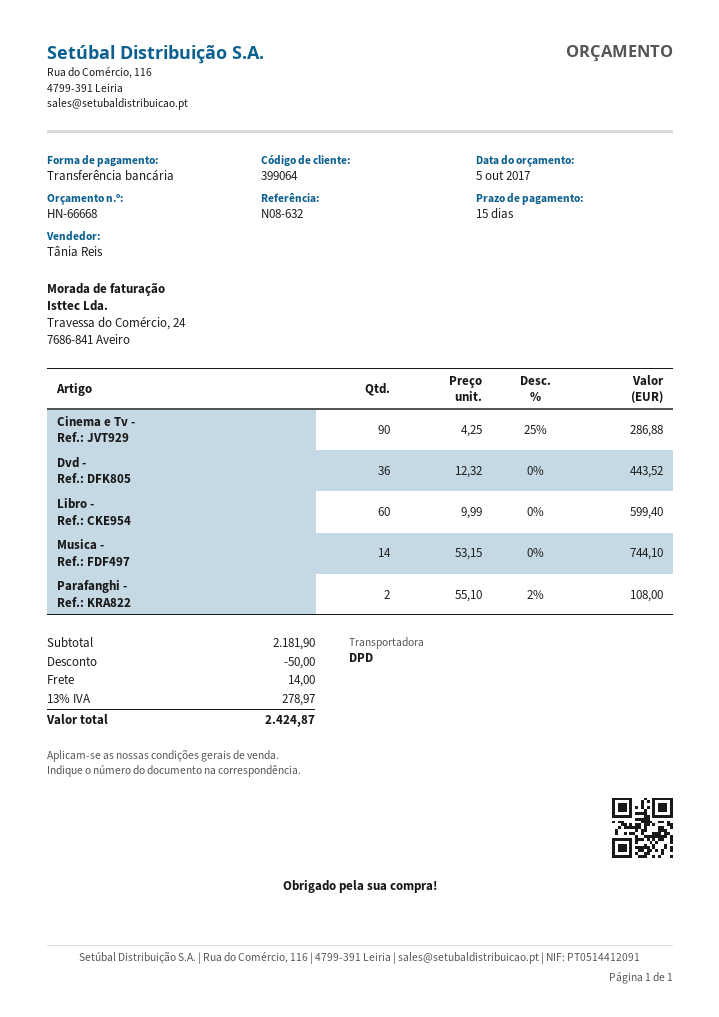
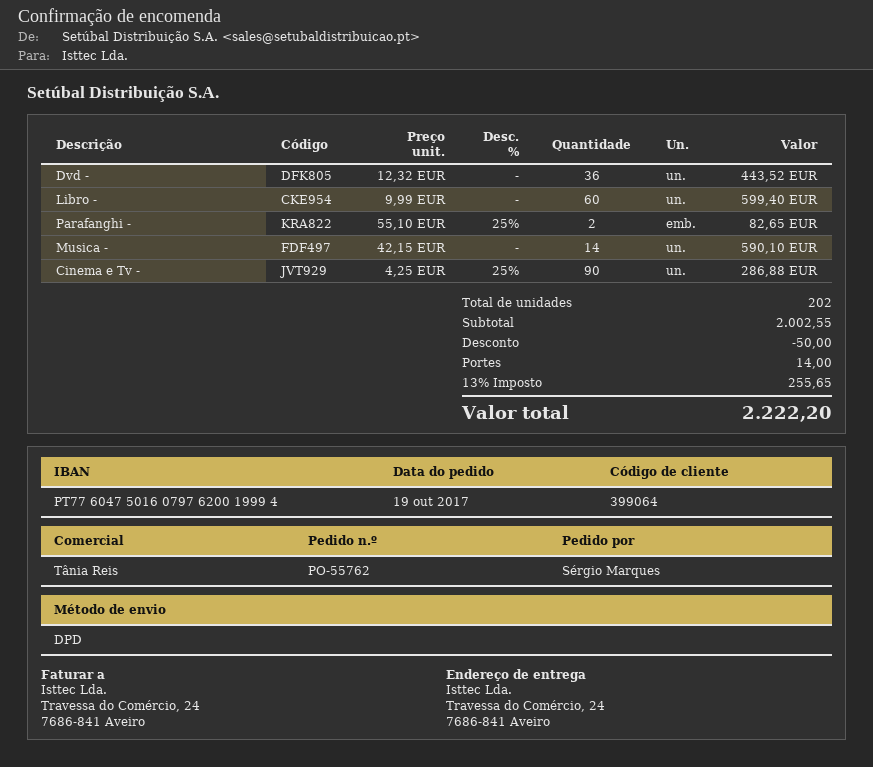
Musica -: 14 x 53.15 = 744.10 -> 14 x 42.15 = 590.10
Parafanghi -: 2 x 55.10 - 2% = 108.00 -> 2 x 55.10 - 25% = 82.65
subtotal: 2181.90 -> 2002.55
tax: 13% = 278.97 -> 13% = 255.65
total: 2424.87 -> 2222.20

